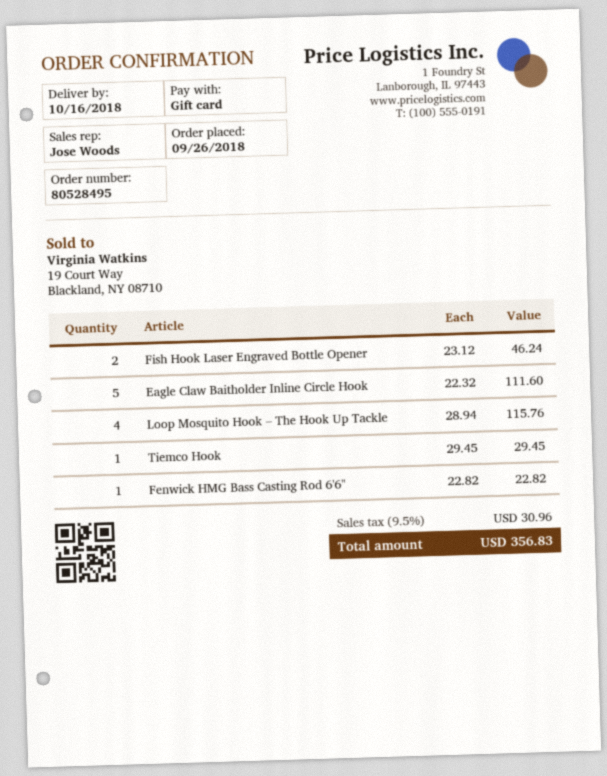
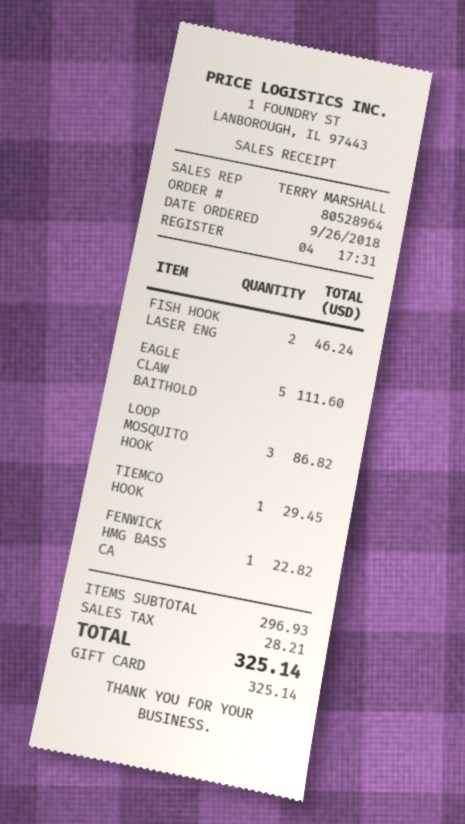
order number: 80528495 -> 80528964
sales rep: Jose Woods -> TERRY MARSHALL
Loop Mosquito Hook – The Hook Up Tackle: 4 for 115.76 -> 3 for 86.82
tax: 30.96 -> 28.21
total: 356.83 -> 325.14

